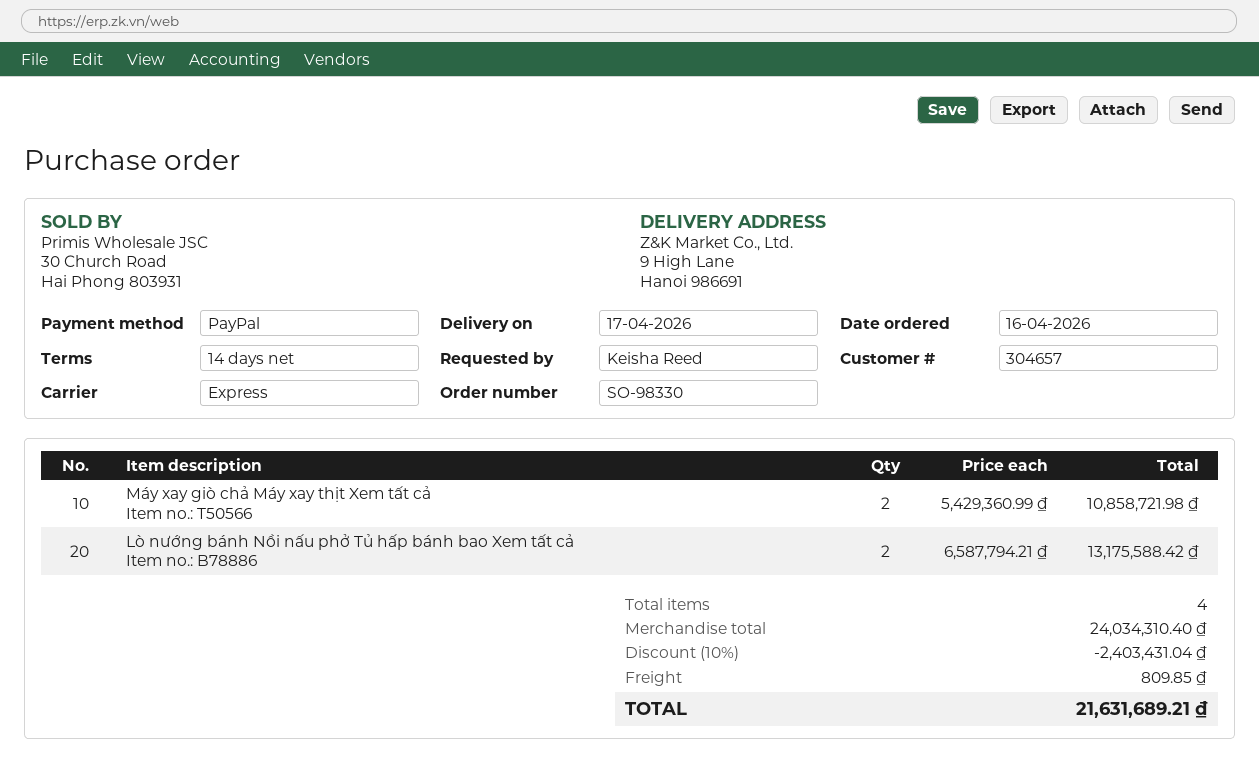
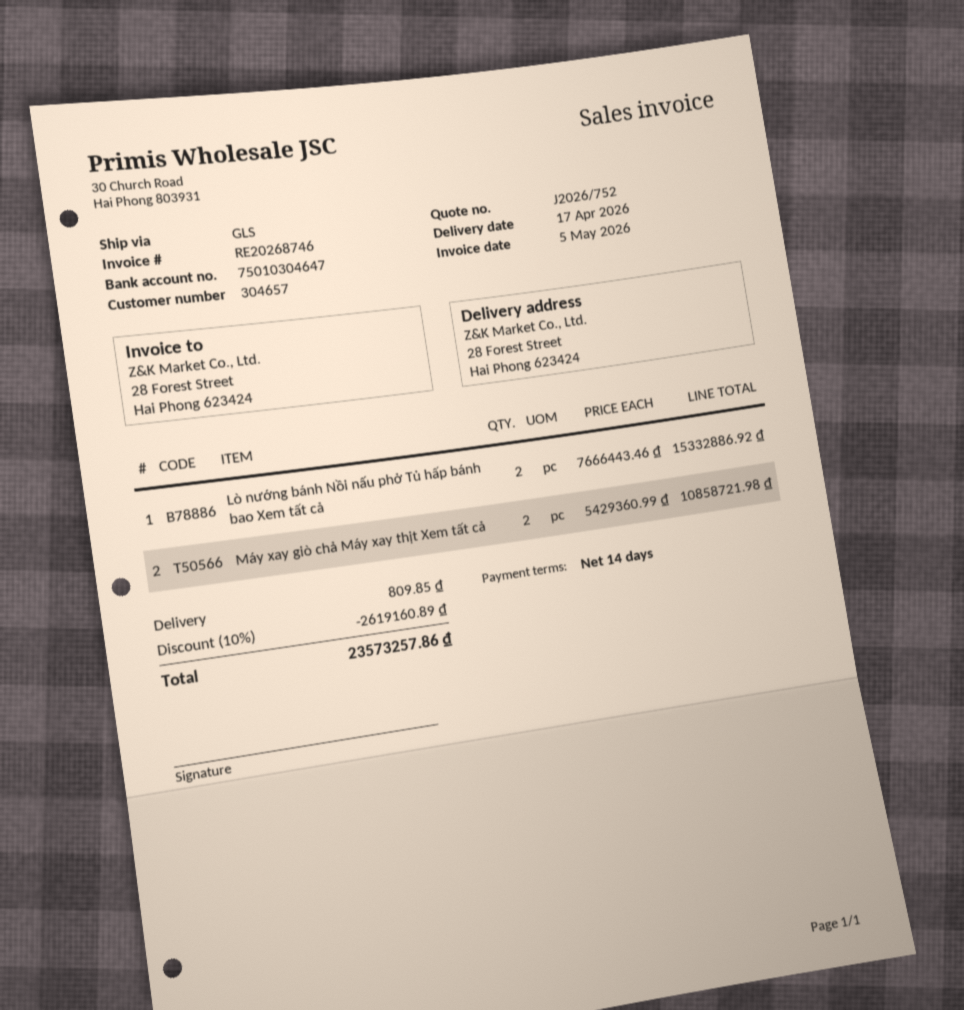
shipping method: express -> GLS
ship to: 9 High Lane, Hanoi 986691 -> 28 Forest Street, Hai Phong 623424
Lò nướng bánh Nồi nấu phở Tủ hấp bánh bao Xem tất cả: 2 x 6587794.21 = 13175588.42 -> 2 x 7666443.46 = 15332886.92
discount: 10% = 2403431.04 -> 10% = 2619160.89
total: 21631689.21 -> 23573257.86

